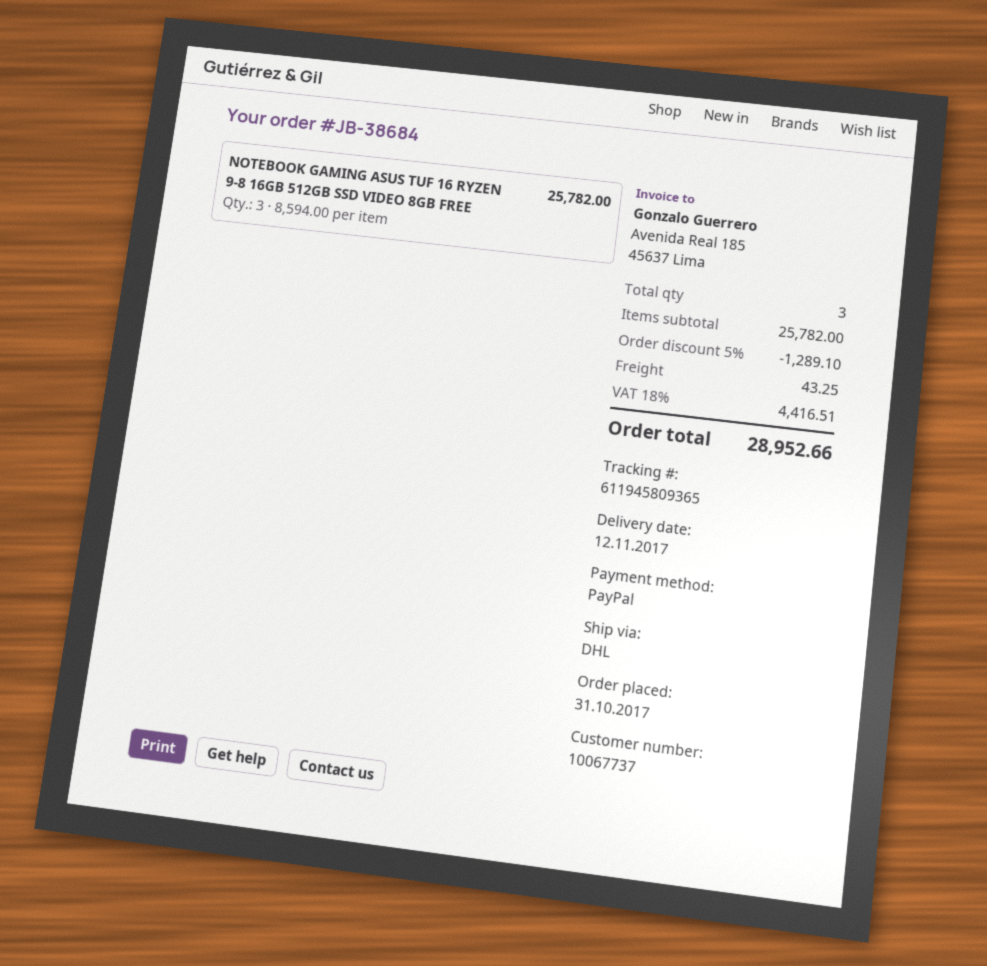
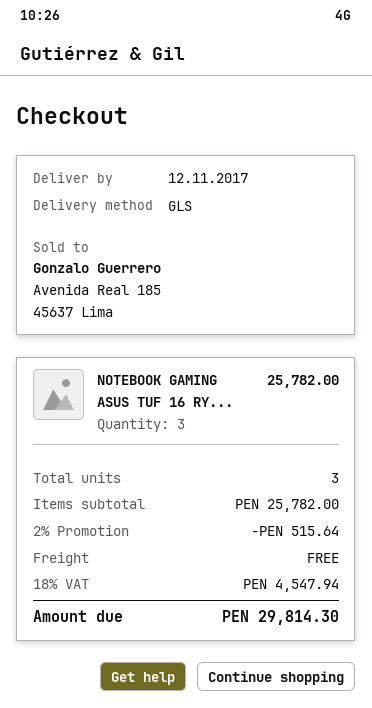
shipping method: DHL -> GLS
discount: 5% = 1289.10 -> 2% = 515.64
shipping: 43.25 -> 0.00
tax: 18% = 4416.51 -> 18% = 4547.94
total: 28952.66 -> 29814.30

